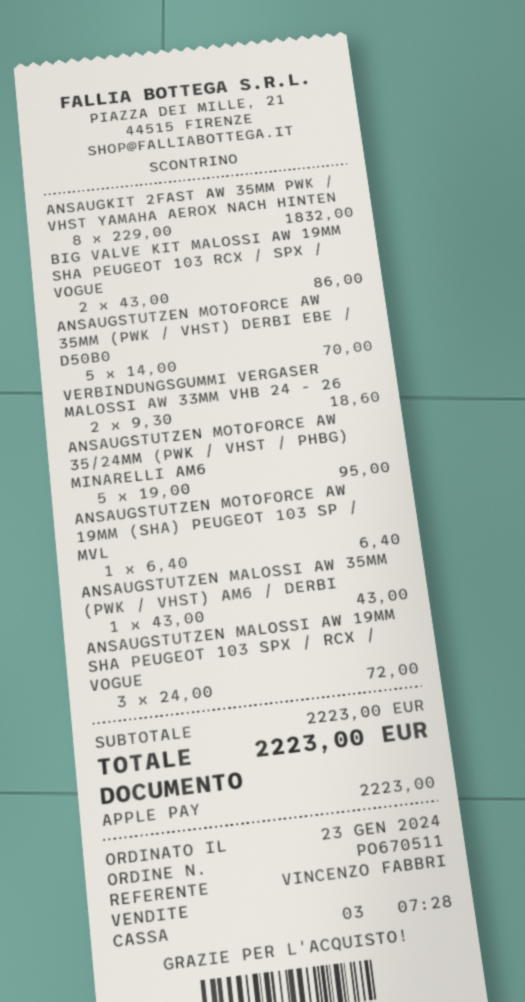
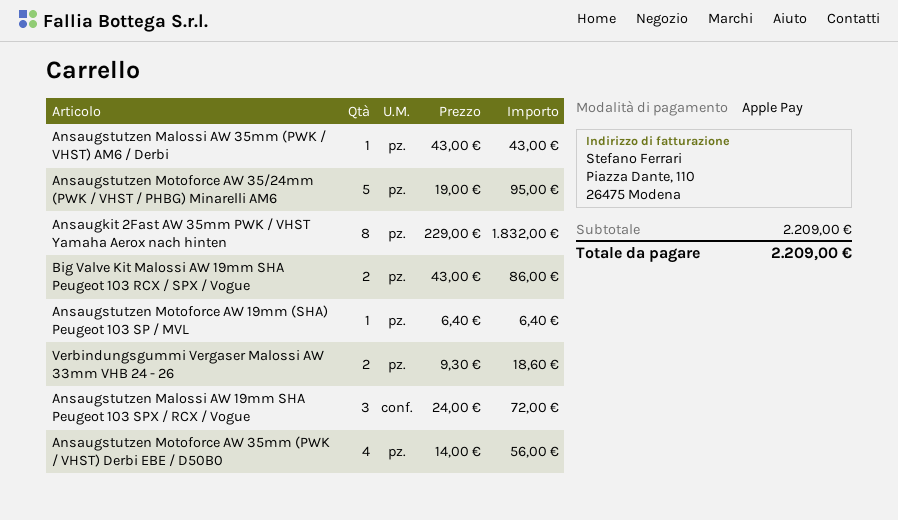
ANSAUGSTUTZEN MOTOFORCE AW 35MM (PWK / VHST) DERBI EBE / D50B0: 5 x 14.00 = 70.00 -> 4 x 14.00 = 56.00
subtotal: 2223.00 -> 2209.00
total: 2223.00 -> 2209.00

